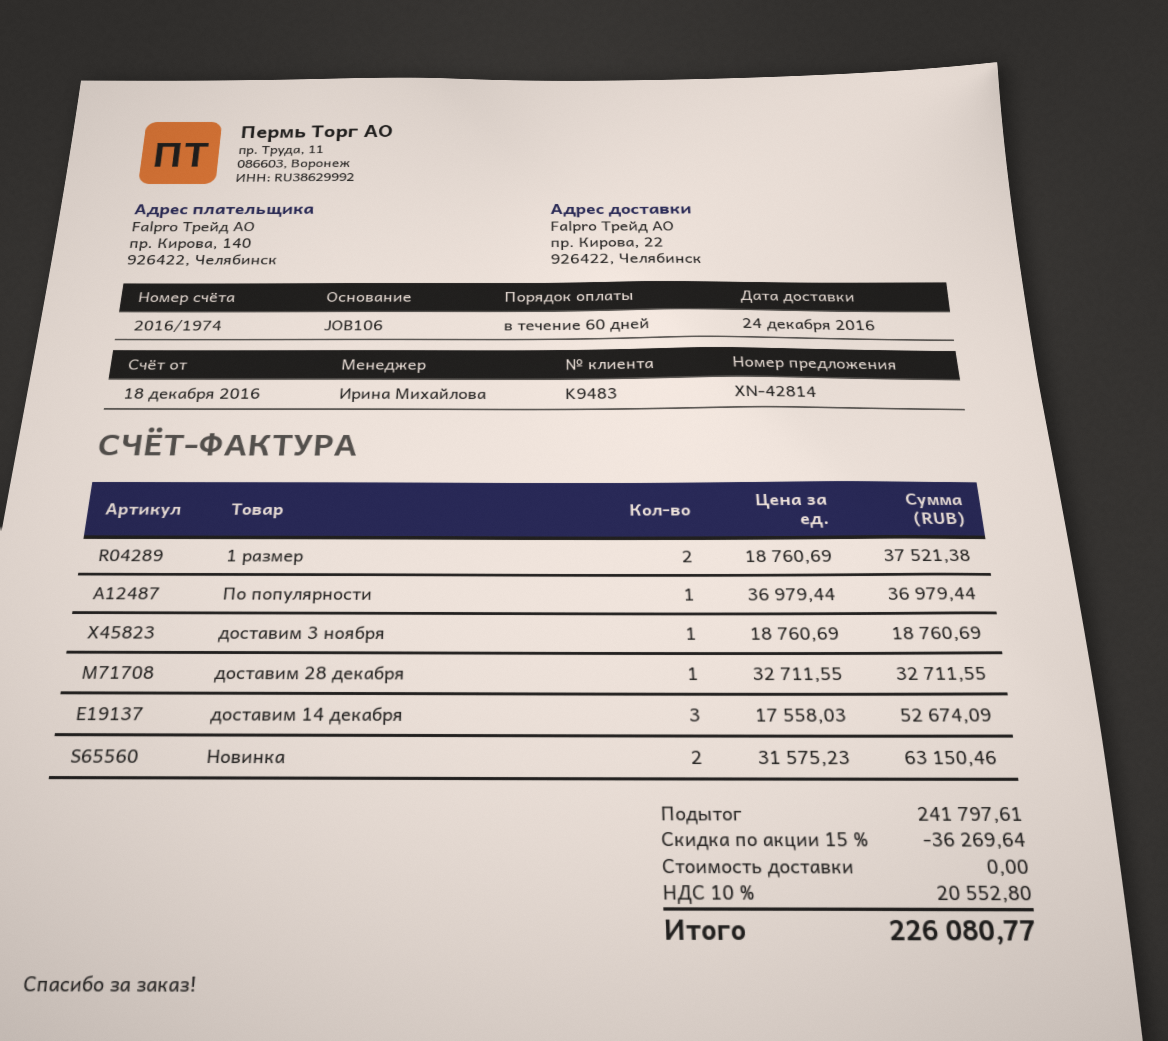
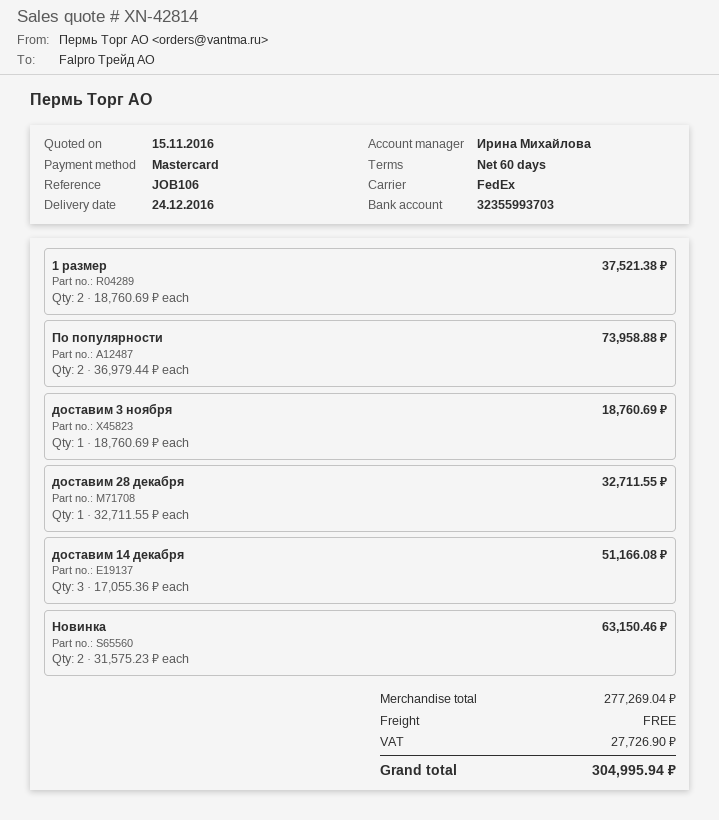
По популярности: 1 x 36979.44 = 36979.44 -> 2 x 36979.44 = 73958.88
доставим 14 декабря: 3 x 17558.03 = 52674.09 -> 3 x 17055.36 = 51166.08
subtotal: 241797.61 -> 277269.04
discount: 15% = 36269.64 -> none
tax: 20552.80 -> 27726.90
total: 226080.77 -> 304995.94

